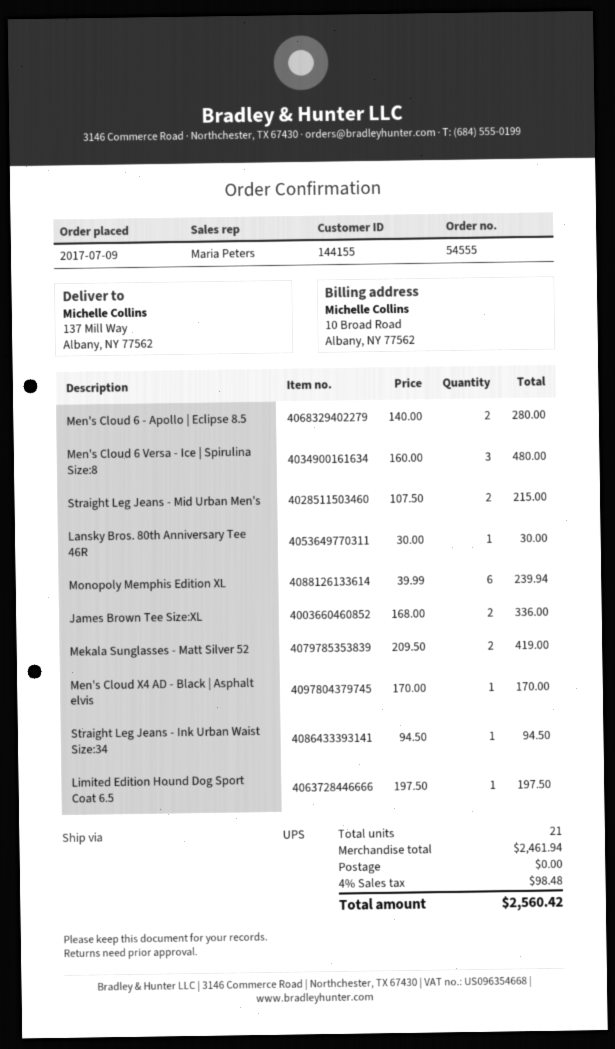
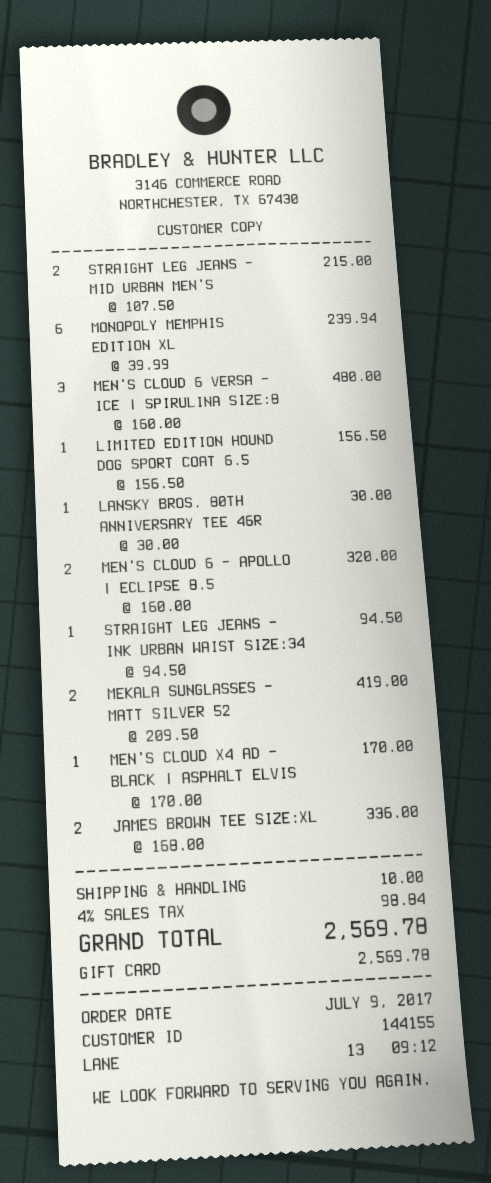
Men's Cloud 6 - Apollo | Eclipse 8.5: 2 x 140.00 = 280.00 -> 2 x 160.00 = 320.00
Limited Edition Hound Dog Sport Coat 6.5: 1 x 197.50 = 197.50 -> 1 x 156.50 = 156.50
shipping: 0.00 -> 10.00
tax: 4% = 98.48 -> 4% = 98.84
total: 2560.42 -> 2569.78

